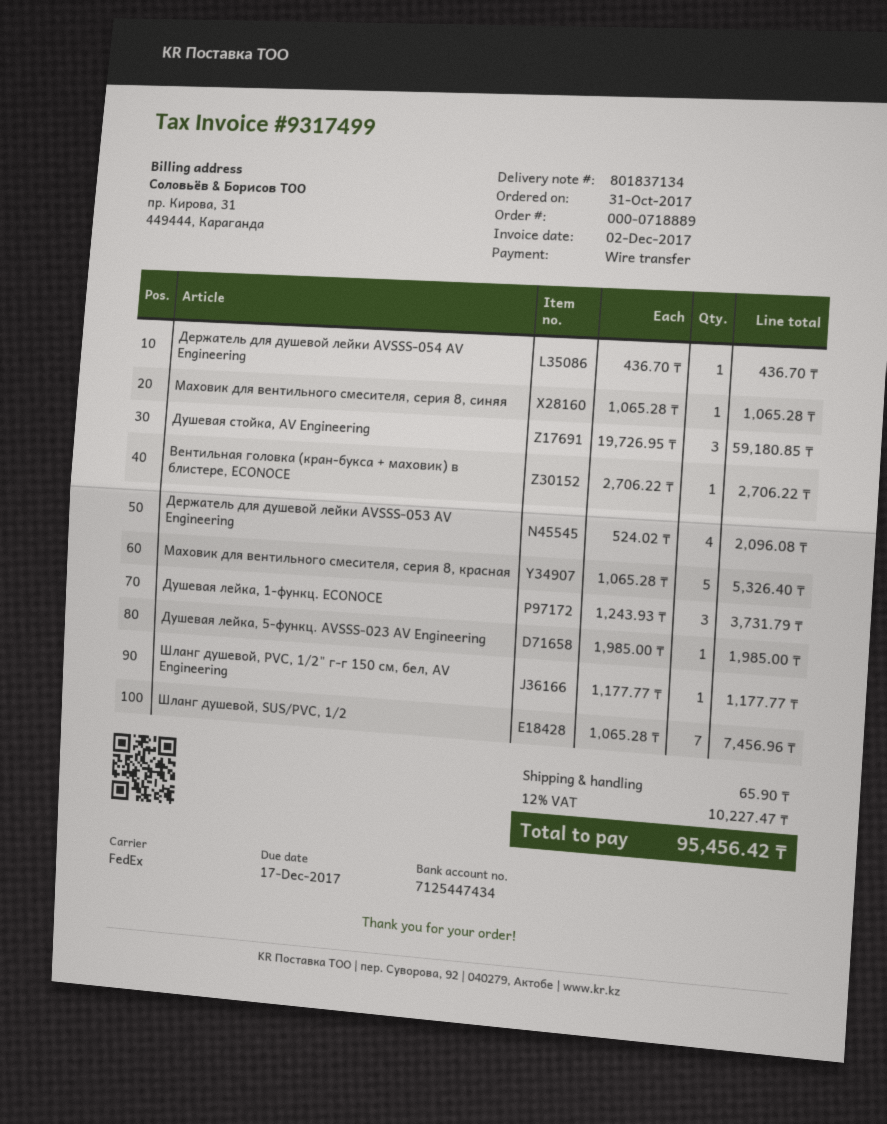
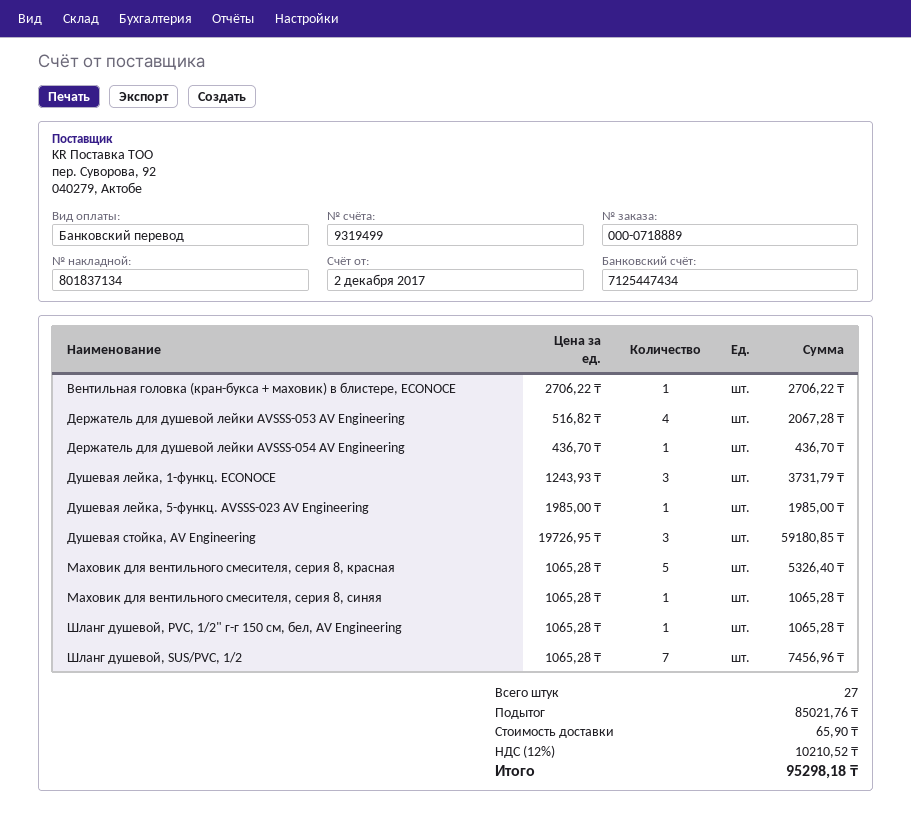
invoice number: 9317499 -> 9319499
Держатель для душевой лейки AVSSS-053 AV Engineering: 4 x 524.02 = 2096.08 -> 4 x 516.82 = 2067.28
Шланг душевой, PVC, 1/2" г-г 150 см, бел, AV Engineering: 1 x 1177.77 = 1177.77 -> 1 x 1065.28 = 1065.28
tax: 12% = 10227.47 -> 12% = 10210.52
total: 95456.42 -> 95298.18

